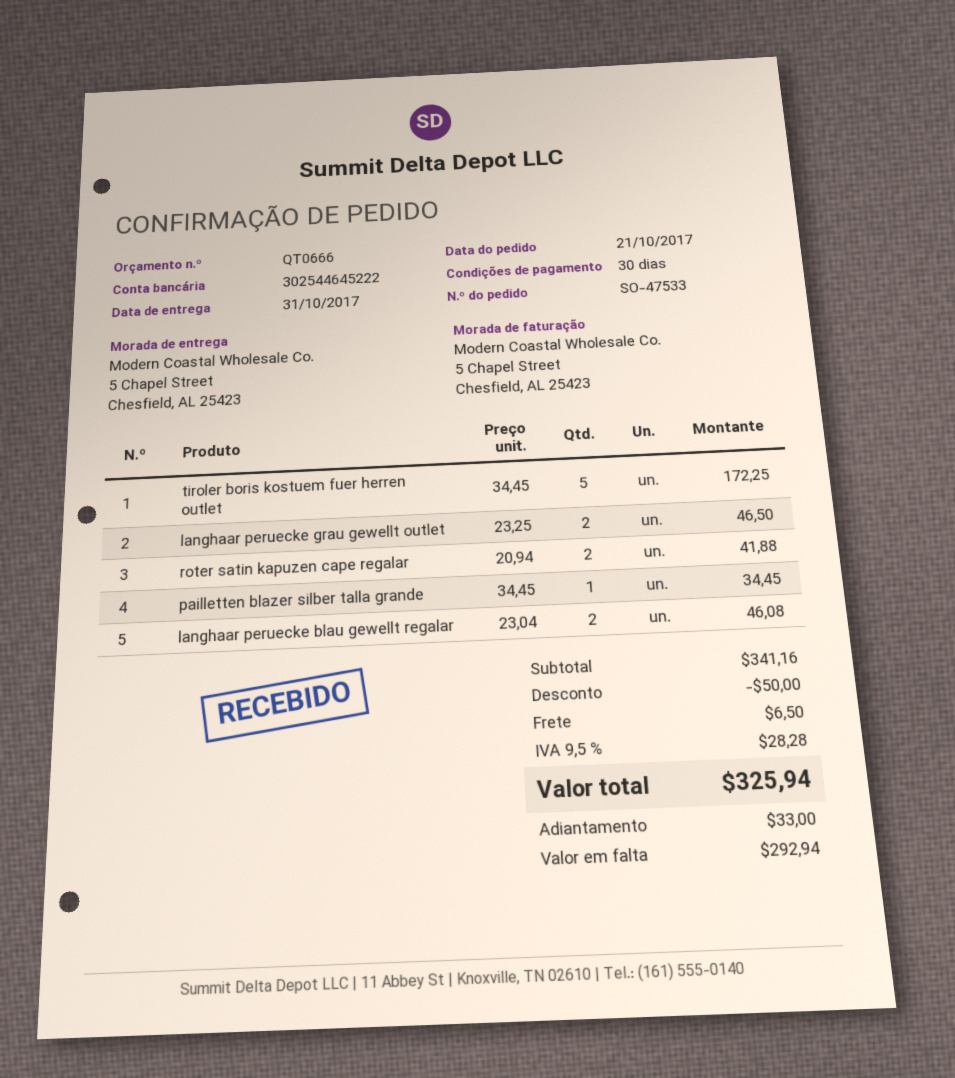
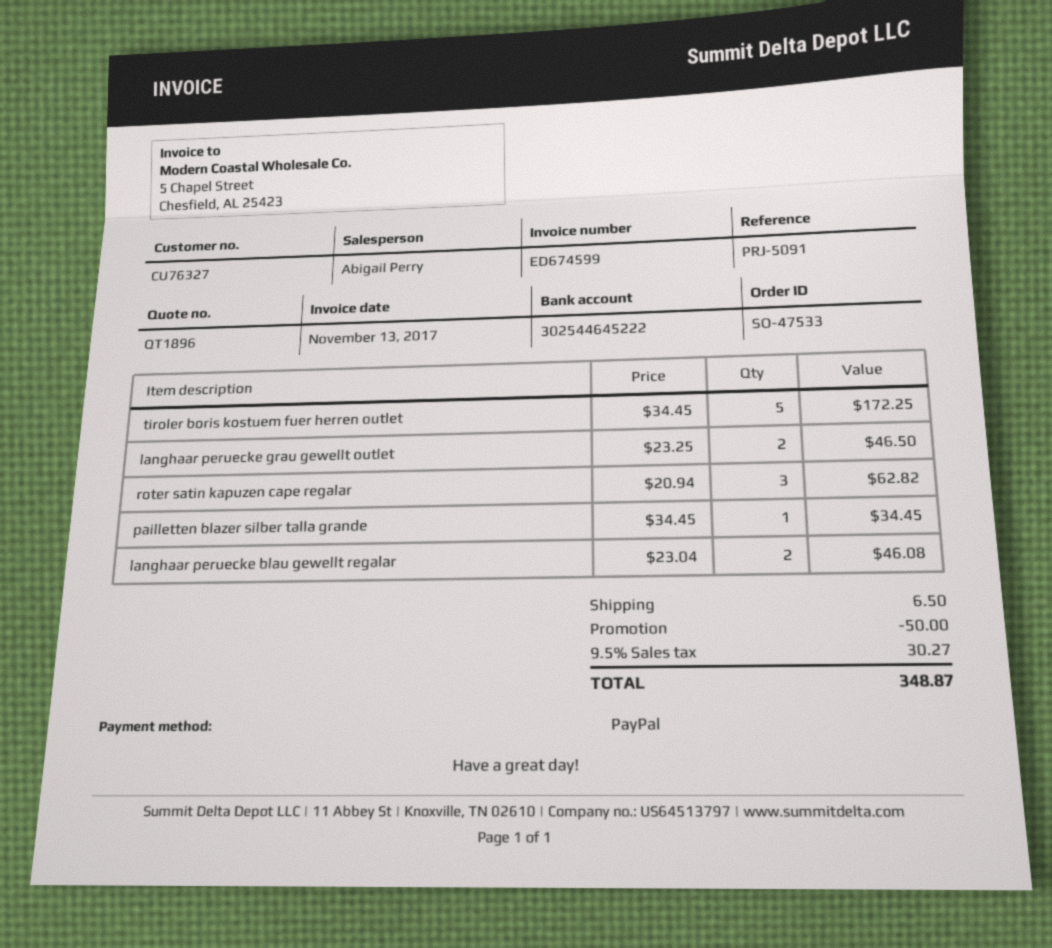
quote number: QT0666 -> QT1896
roter satin kapuzen cape regalar: 2 x 20.94 = 41.88 -> 3 x 20.94 = 62.82
tax: 9.5% = 28.28 -> 9.5% = 30.27
total: 325.94 -> 348.87

